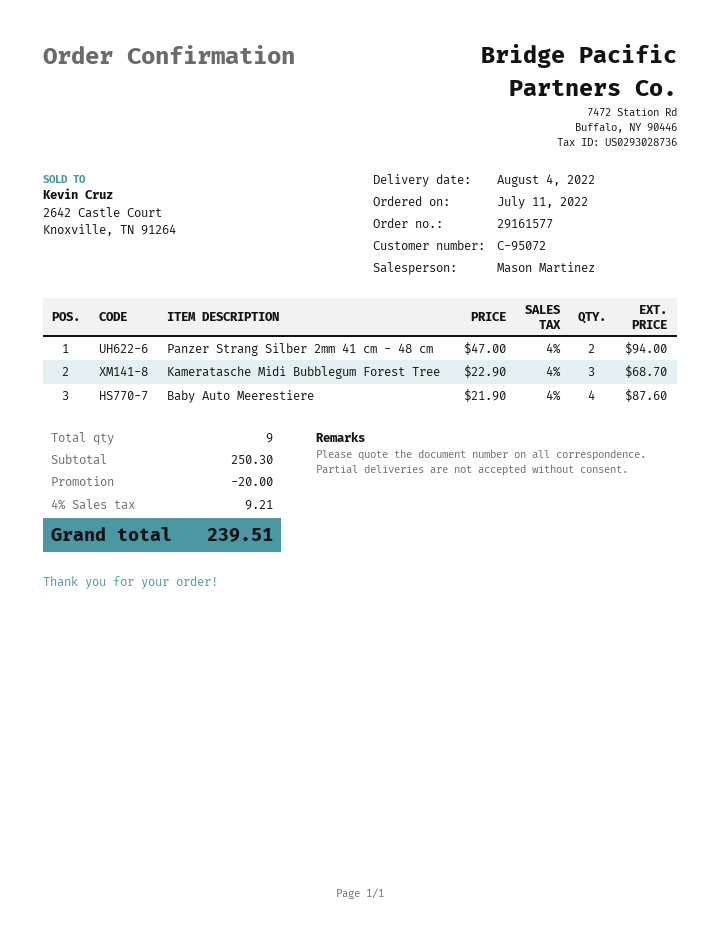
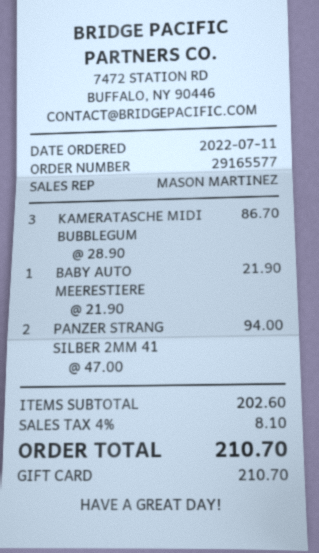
order number: 29161577 -> 29165577
Kameratasche Midi Bubblegum Forest Tree: 3 x 22.90 = 68.70 -> 3 x 28.90 = 86.70
Baby Auto Meerestiere: 4 x 21.90 = 87.60 -> 1 x 21.90 = 21.90
subtotal: 250.30 -> 202.60
discount: 20.00 -> none
tax: 4% = 9.21 -> 4% = 8.10
total: 239.51 -> 210.70

